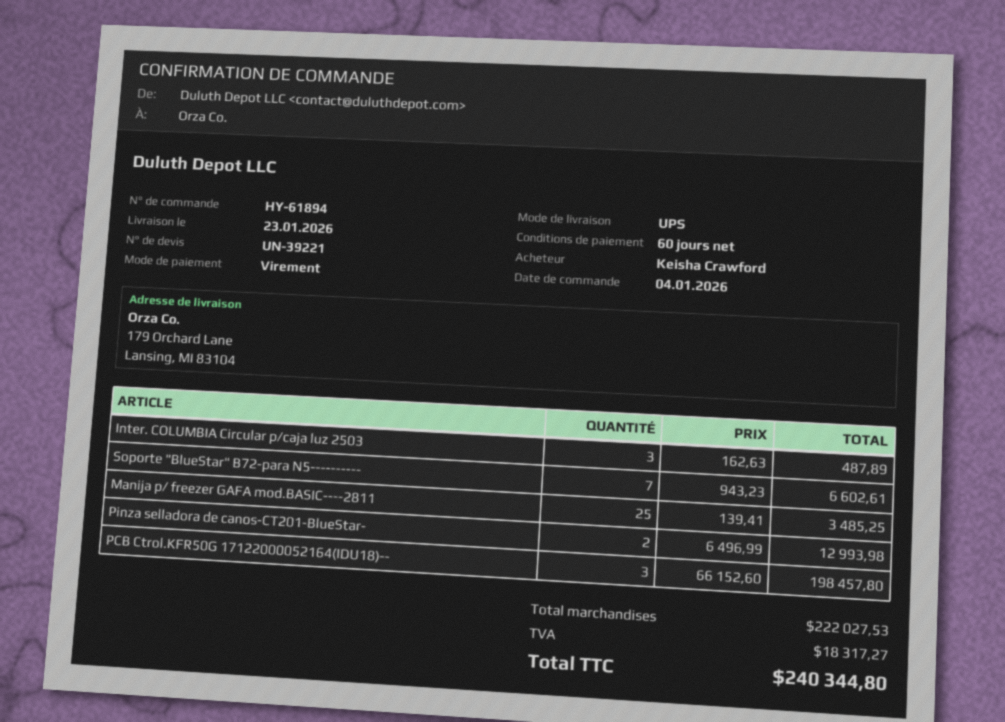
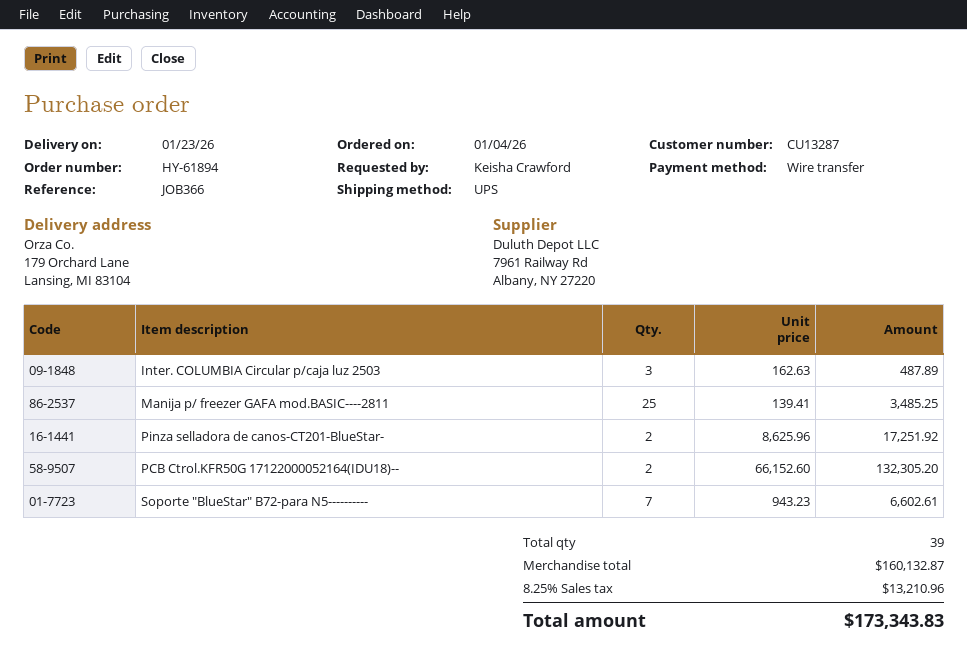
Pinza selladora de canos-CT201-BlueStar-: 2 x 6496.99 = 12993.98 -> 2 x 8625.96 = 17251.92
PCB Ctrol.KFR50G 17122000052164(IDU18)--: 3 x 66152.60 = 198457.80 -> 2 x 66152.60 = 132305.20
subtotal: 222027.53 -> 160132.87
tax: 18317.27 -> 13210.96
total: 240344.80 -> 173343.83

